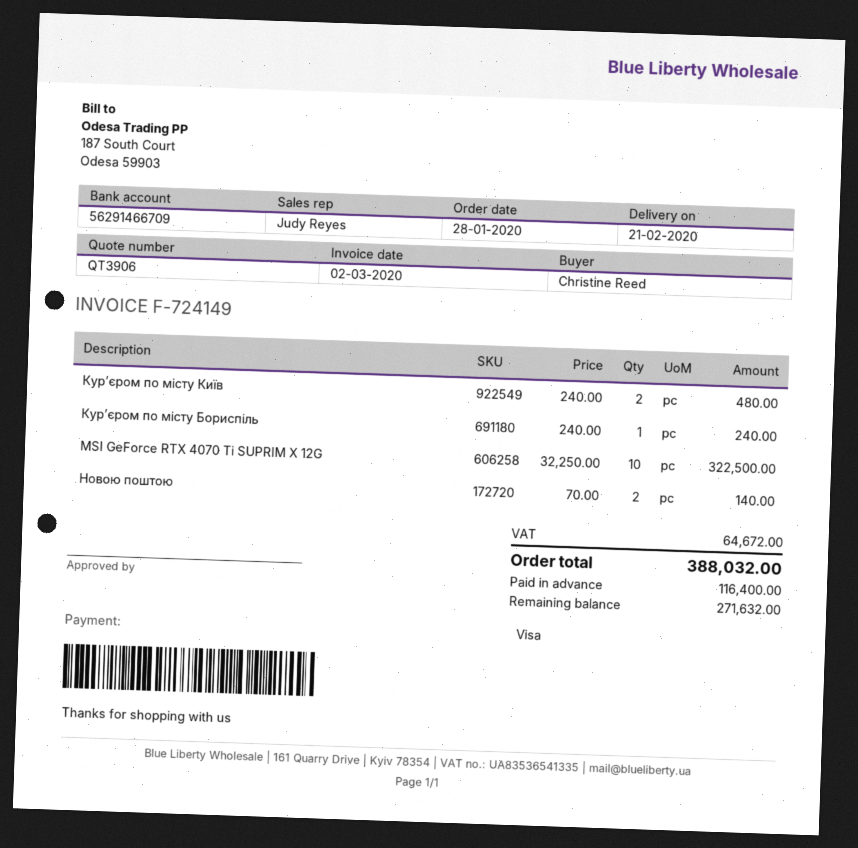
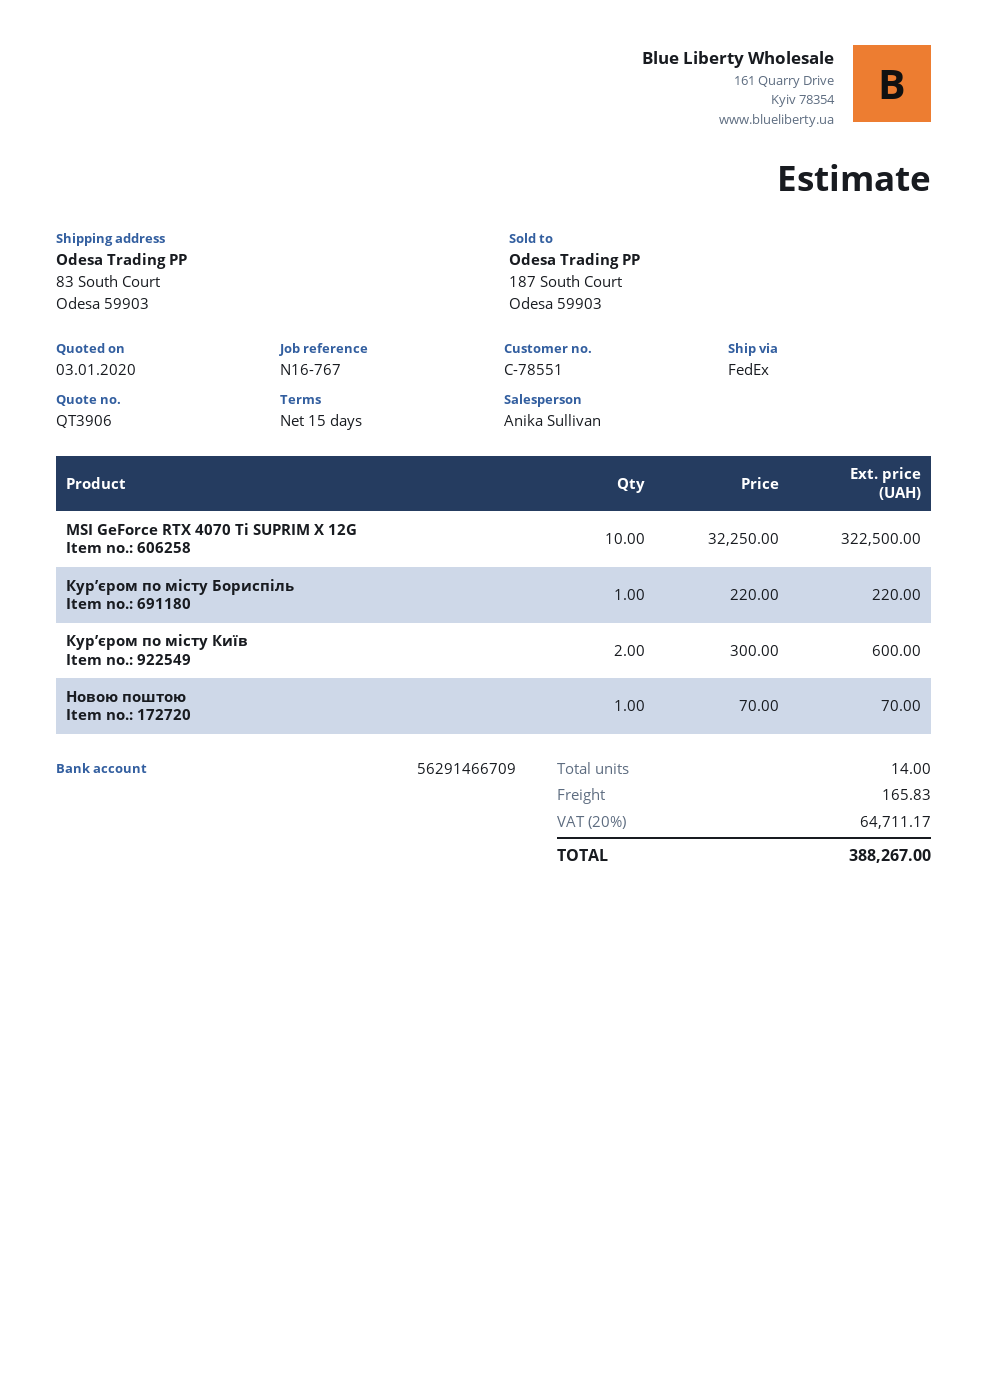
sales rep: Judy Reyes -> Anika Sullivan
Курʼєром по місту Київ: 2 x 240.00 = 480.00 -> 2 x 300.00 = 600.00
Курʼєром по місту Бориспіль: 1 x 240.00 = 240.00 -> 1 x 220.00 = 220.00
Новою поштою: 2 x 70.00 = 140.00 -> 1 x 70.00 = 70.00
shipping: none -> 165.83
tax: 64672.00 -> 64711.17
total: 388032.00 -> 388267.00

